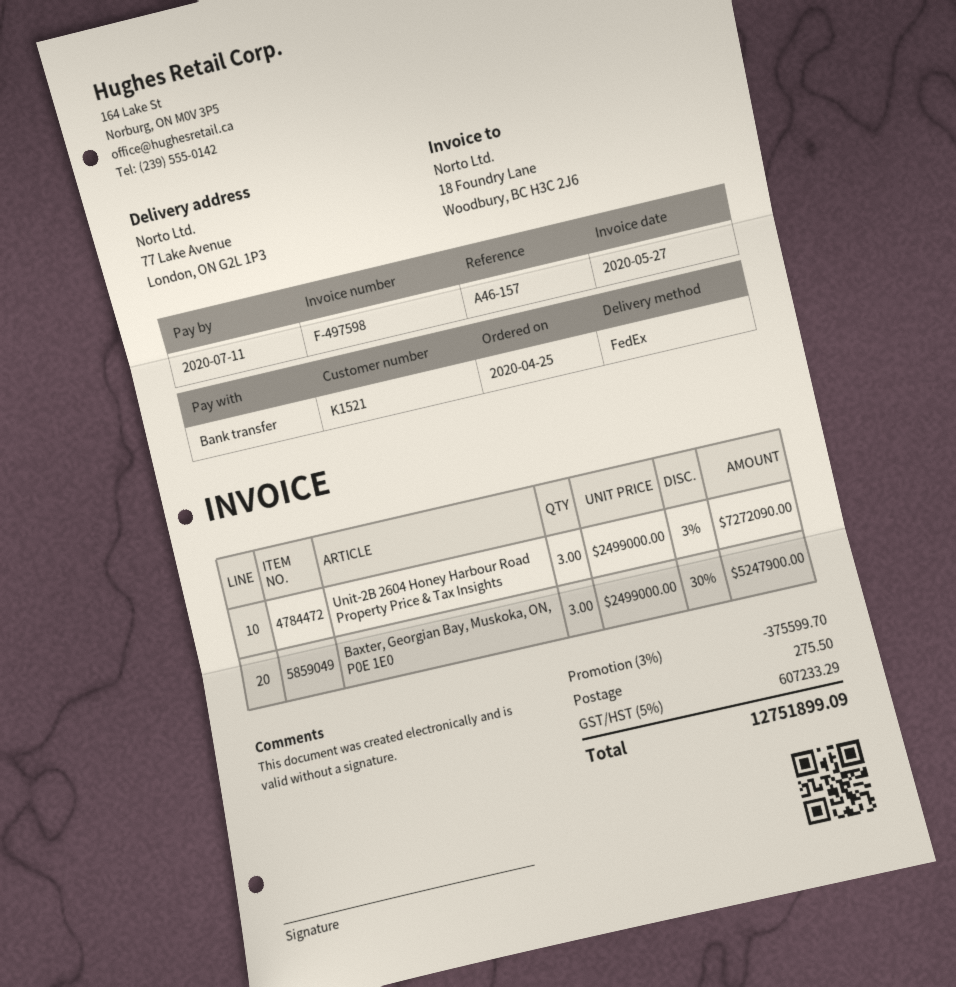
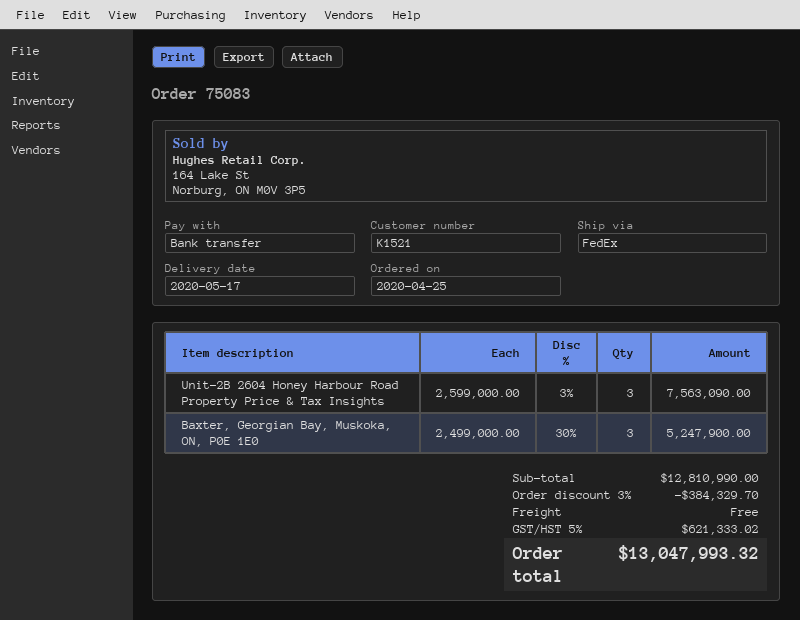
Unit-2B 2604 Honey Harbour Road Property Price & Tax Insights: 3 x 2499000.00 - 3% = 7272090.00 -> 3 x 2599000.00 - 3% = 7563090.00
discount: 3% = 375599.70 -> 3% = 384329.70
shipping: 275.50 -> 0.00
tax: 5% = 607233.29 -> 5% = 621333.02
total: 12751899.09 -> 13047993.32

